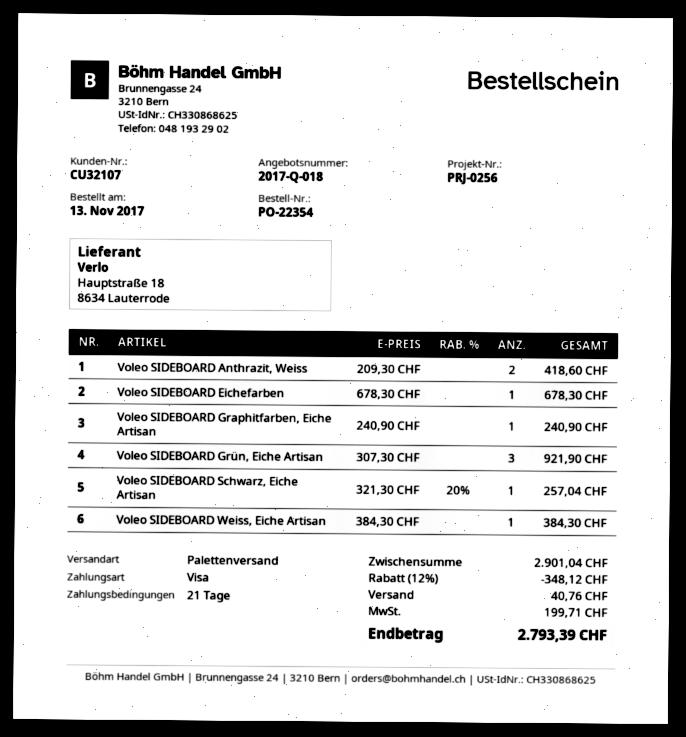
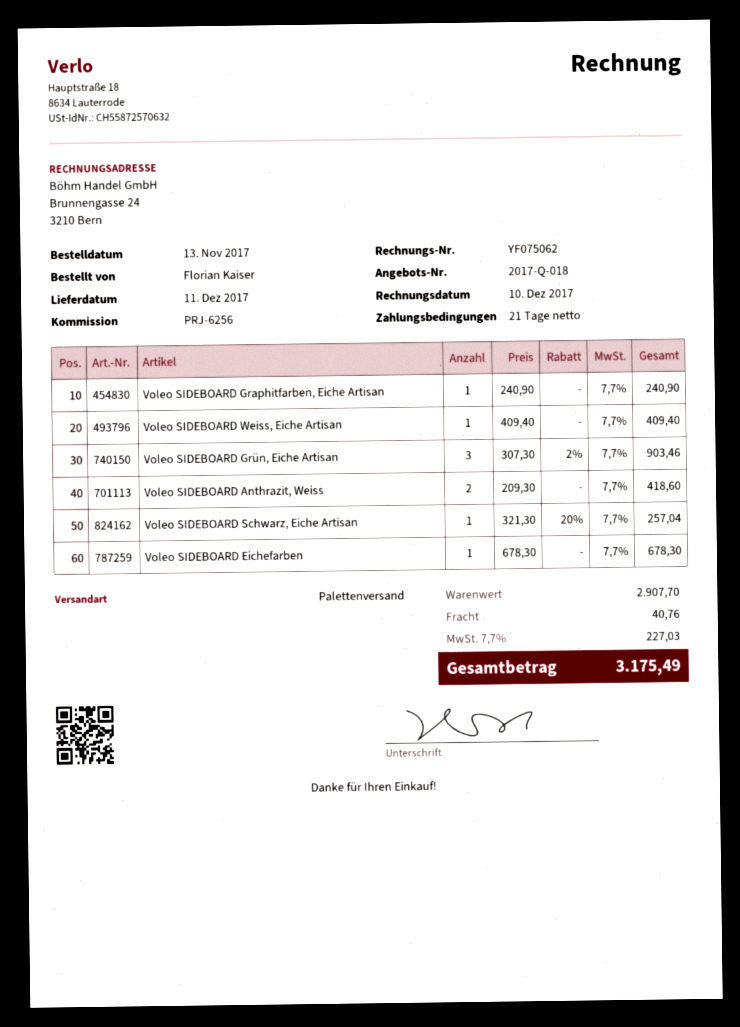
reference: PRJ-0256 -> PRJ-6256
Voleo SIDEBOARD Grün, Eiche Artisan: 3 x 307.30 = 921.90 -> 3 x 307.30 - 2% = 903.46
Voleo SIDEBOARD Weiss, Eiche Artisan: 1 x 384.30 = 384.30 -> 1 x 409.40 = 409.40
subtotal: 2901.04 -> 2907.70
discount: 12% = 348.12 -> none
tax: 199.71 -> 227.03
total: 2793.39 -> 3175.49

